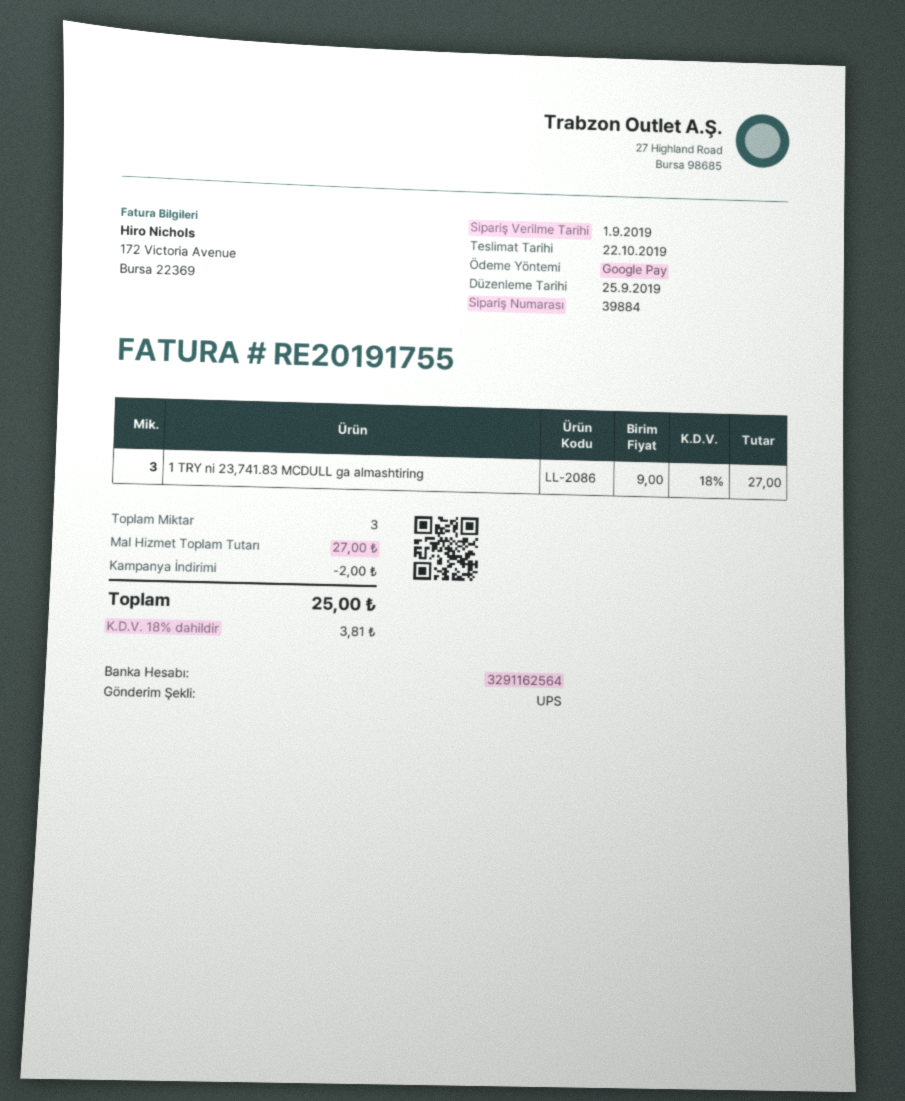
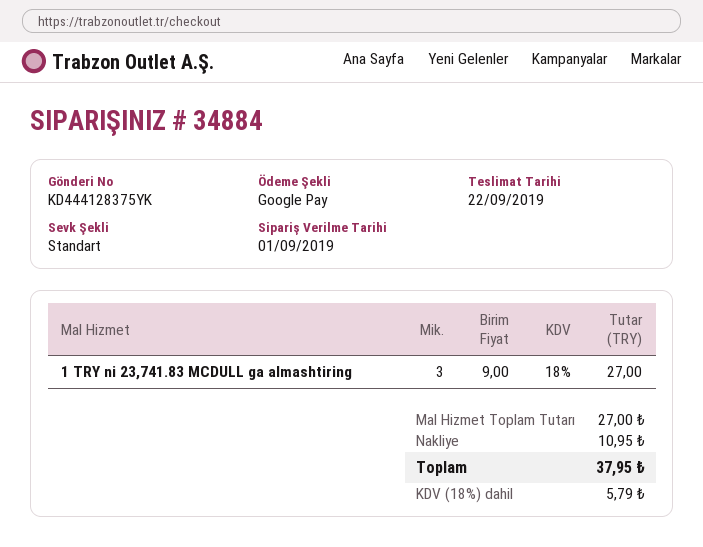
order number: 39884 -> 34884
delivery date: 2019-10-22 -> 2019-09-22
shipping method: UPS -> standard
discount: 2.00 -> none
shipping: none -> 10.95
tax: 18% = 3.81 -> 18% = 5.79
total: 25.00 -> 37.95

